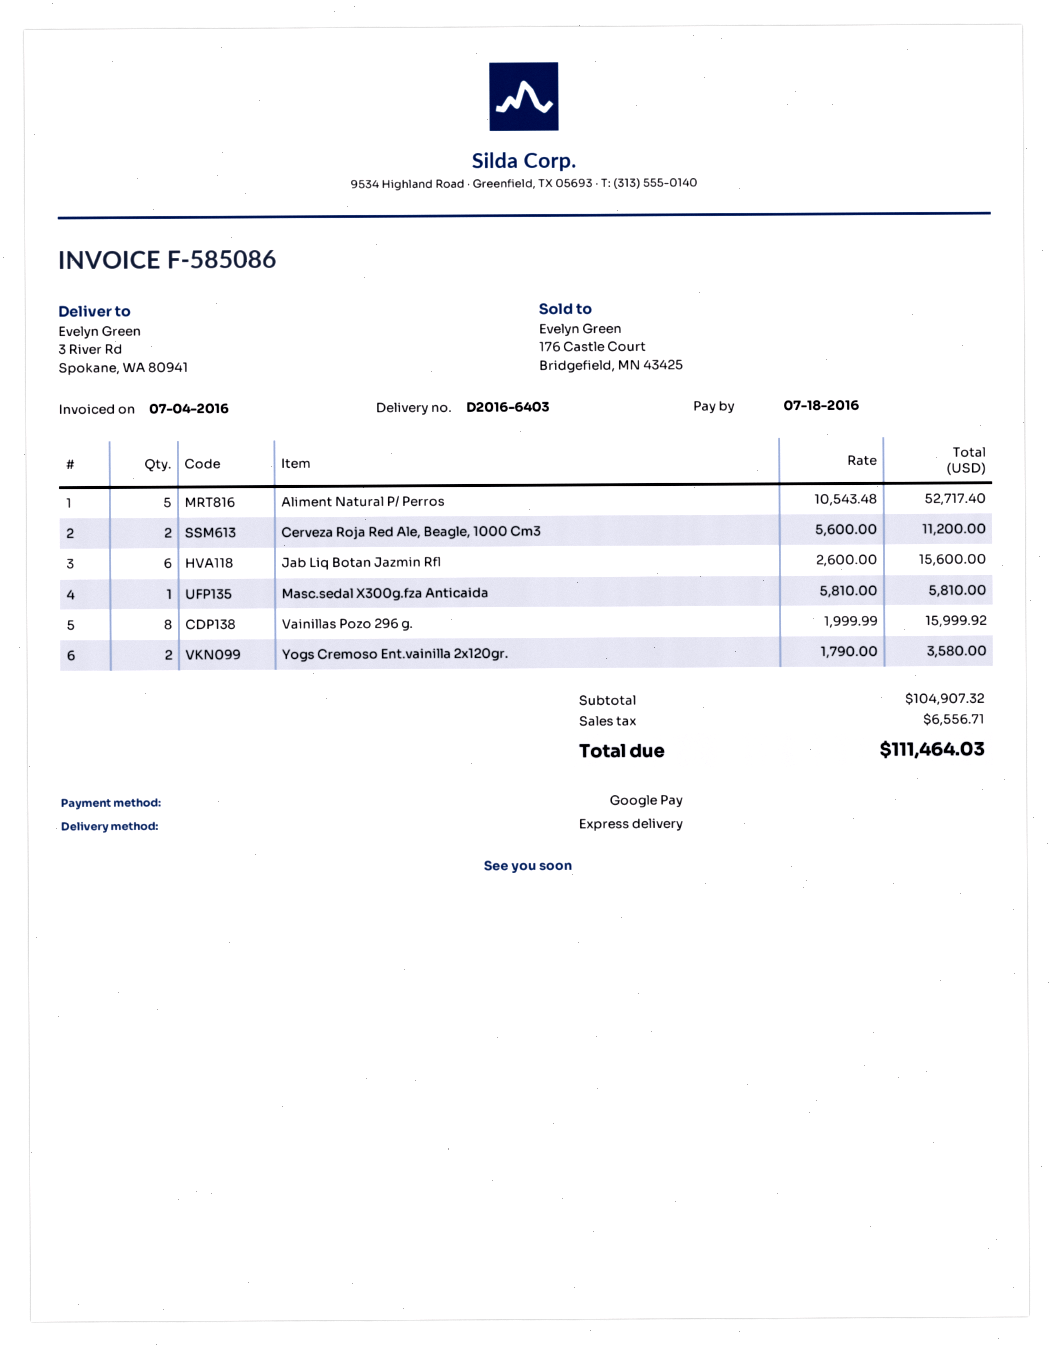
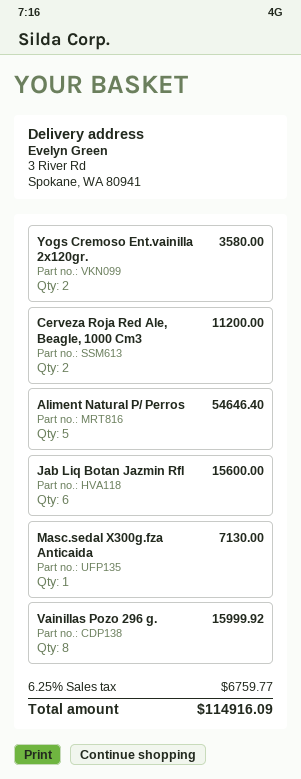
Aliment Natural P/ Perros: 5 for 52717.40 -> 5 for 54646.40
Masc.sedal X300g.fza Anticaida: 1 for 5810.00 -> 1 for 7130.00
tax: 6556.71 -> 6759.77
total: 111464.03 -> 114916.09

